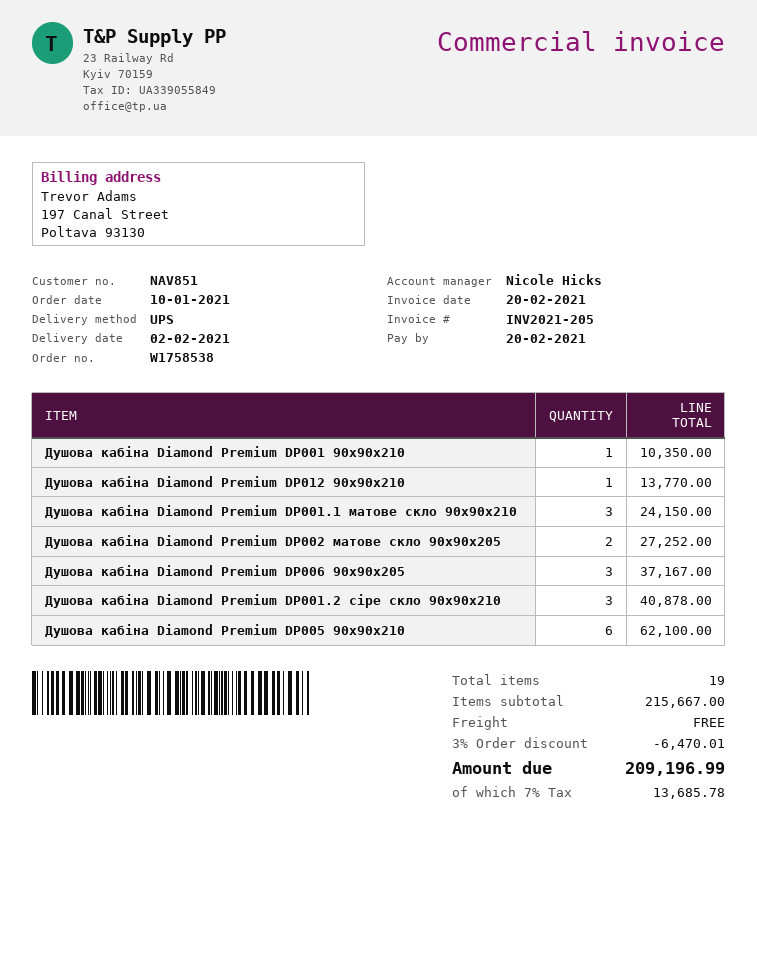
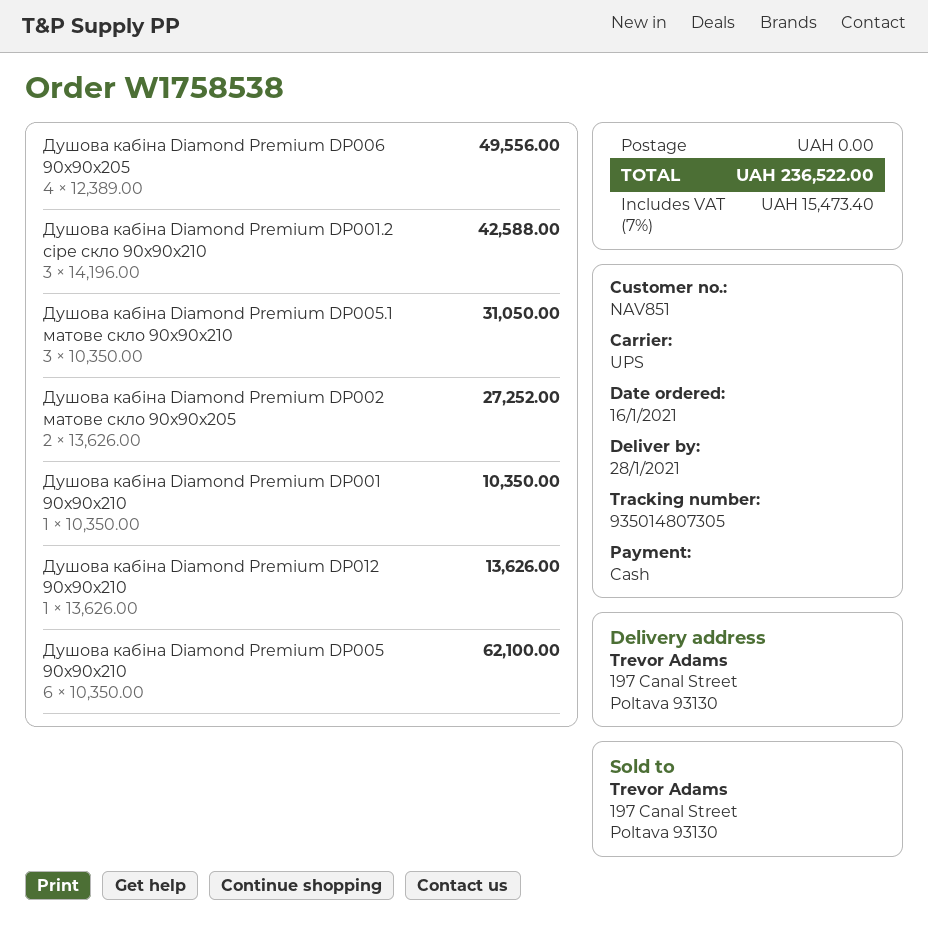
order date: 2021-01-10 -> 2021-01-16
delivery date: 2021-02-02 -> 2021-01-28
Душова кабіна Diamond Premium DP012 90х90х210: 1 for 13770.00 -> 1 for 13626.00
Душова кабіна Diamond Premium DP001.1 матове скло 90х90х210: 3 for 24150.00 -> none
Душова кабіна Diamond Premium DP006 90х90х205: 3 for 37167.00 -> 4 for 49556.00
Душова кабіна Diamond Premium DP001.2 сіре скло 90х90х210: 3 for 40878.00 -> 3 for 42588.00
Душова кабіна Diamond Premium DP005.1 матове скло 90х90х210: none -> 3 for 31050.00
discount: 3% = 6470.01 -> none
tax: 7% = 13685.78 -> 7% = 15473.40
total: 209196.99 -> 236522.00

